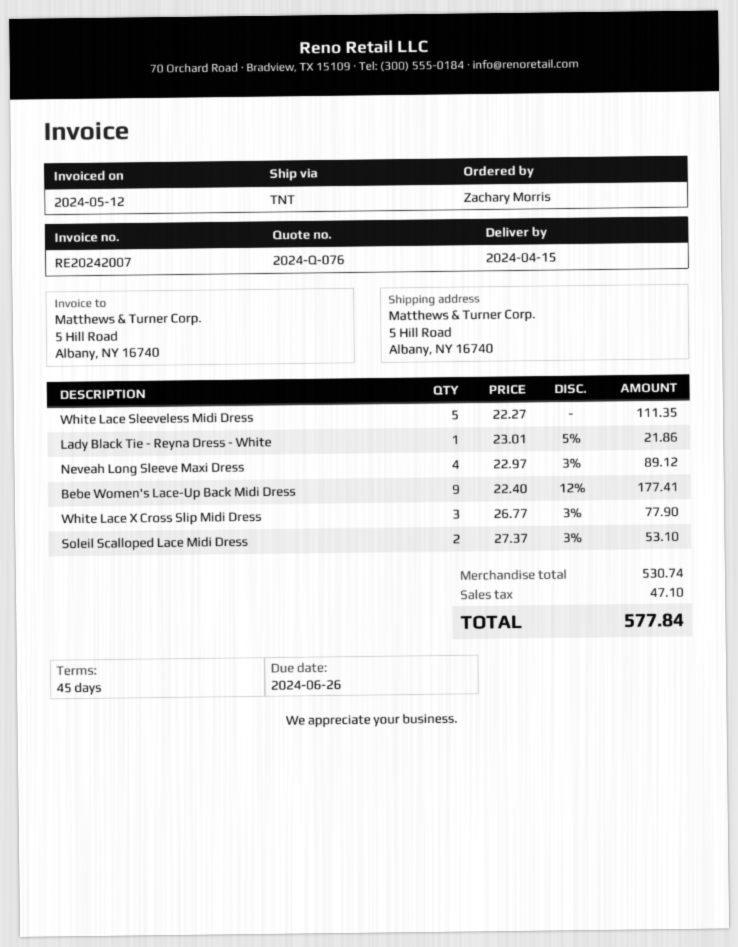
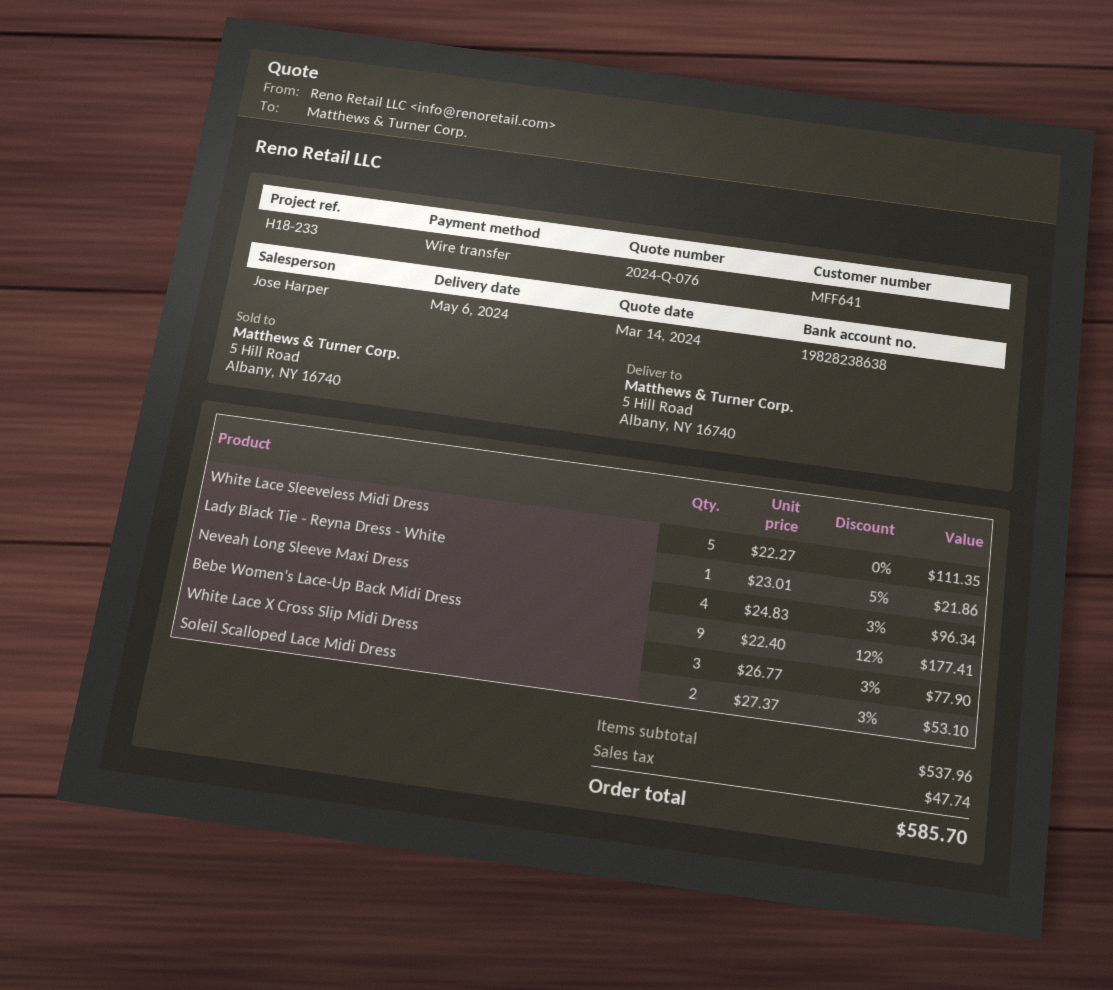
delivery date: 2024-04-15 -> 2024-05-06
Neveah Long Sleeve Maxi Dress: 4 x 22.97 - 3% = 89.12 -> 4 x 24.83 - 3% = 96.34
subtotal: 530.74 -> 537.96
tax: 47.10 -> 47.74
total: 577.84 -> 585.70

